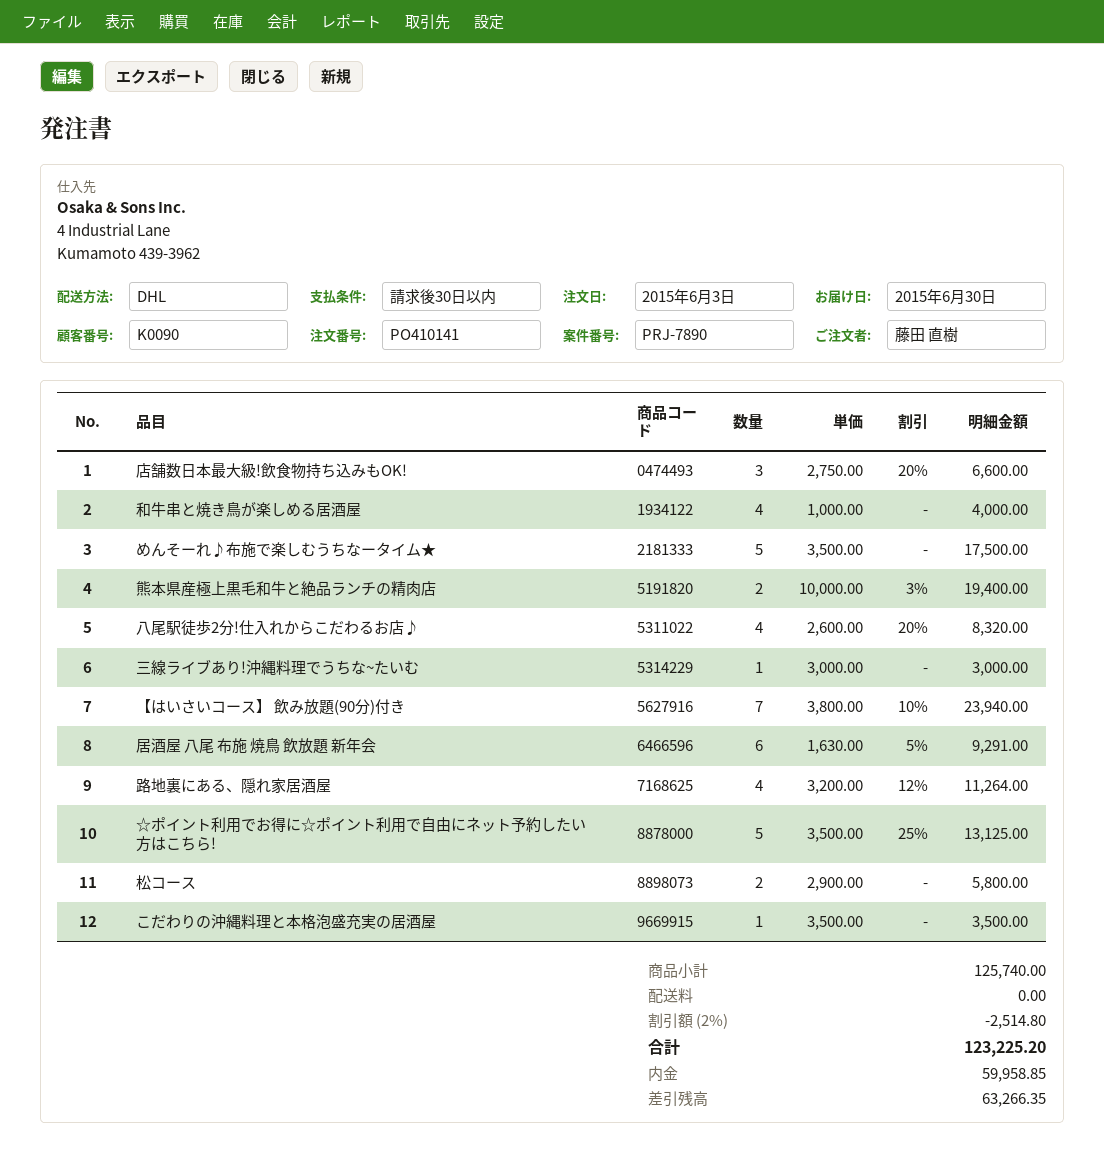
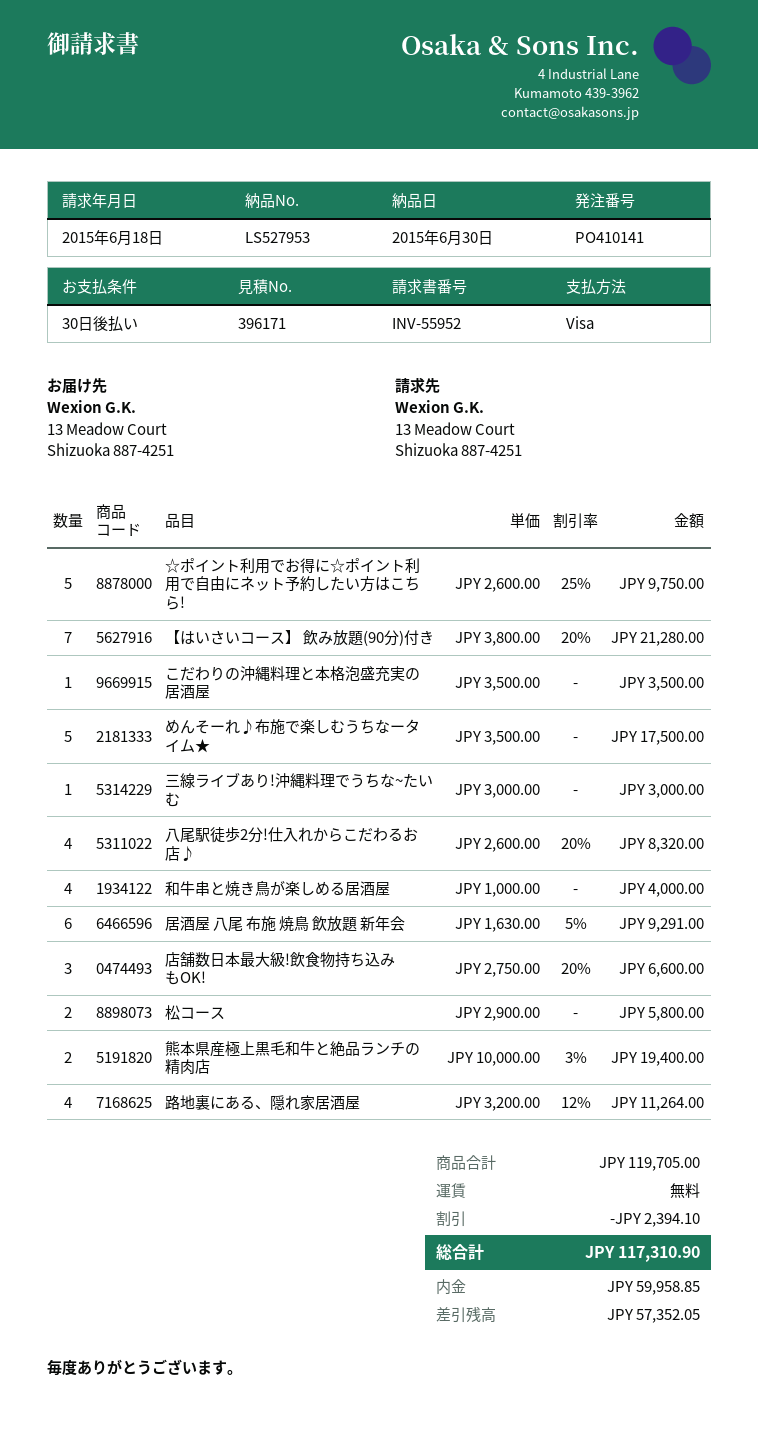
【はいさいコース】 飲み放題(90分)付き: 7 x 3800.00 - 10% = 23940.00 -> 7 x 3800.00 - 20% = 21280.00
☆ポイント利用でお得に☆ポイント利用で自由にネット予約したい方はこちら!: 5 x 3500.00 - 25% = 13125.00 -> 5 x 2600.00 - 25% = 9750.00
subtotal: 125740.00 -> 119705.00
discount: 2514.80 -> 2394.10
total: 123225.20 -> 117310.90
balance: 63266.35 -> 57352.05

